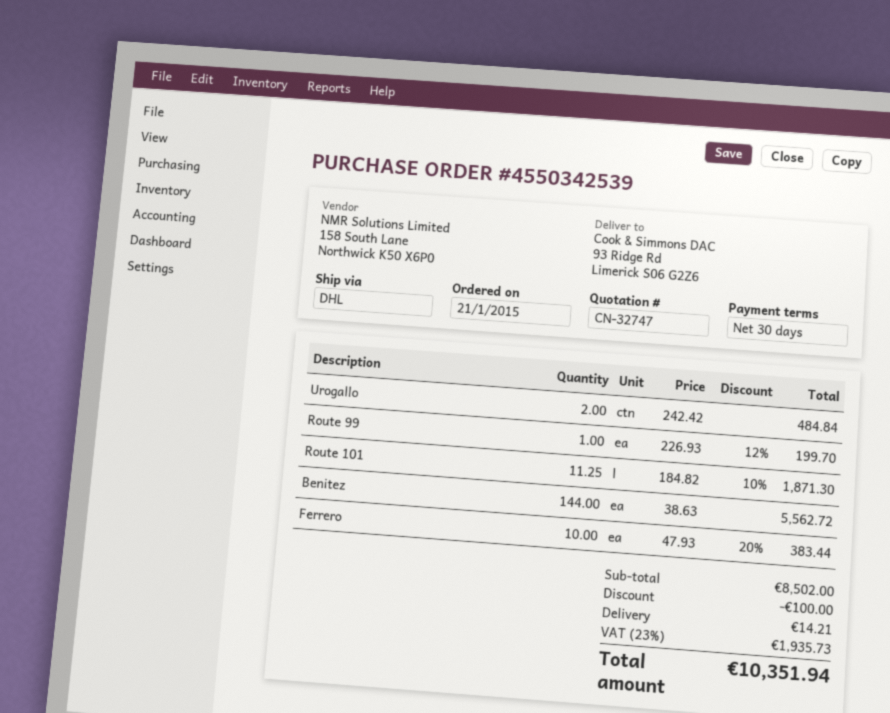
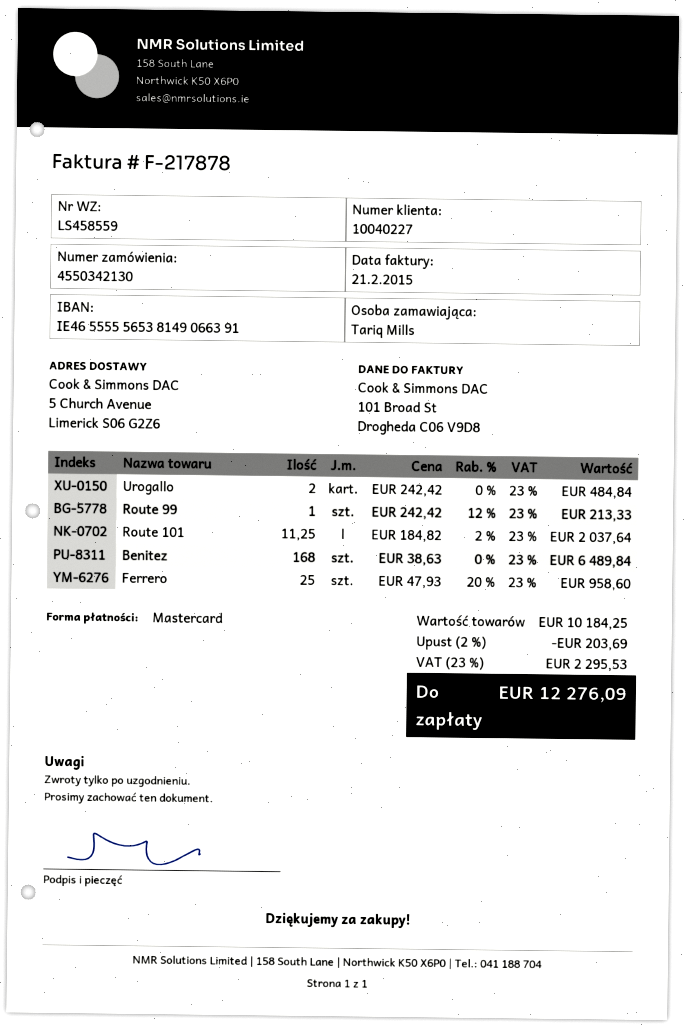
order number: 4550342539 -> 4550342130
ship to: 93 Ridge Rd, Limerick S06 G2Z6 -> 5 Church Avenue, Limerick S06 G2Z6
Route 99: 1 x 226.93 - 12% = 199.70 -> 1 x 242.42 - 12% = 213.33
Route 101: 11.25 x 184.82 - 10% = 1871.30 -> 11.25 x 184.82 - 2% = 2037.64
Benitez: 144 x 38.63 = 5562.72 -> 168 x 38.63 = 6489.84
Ferrero: 10 x 47.93 - 20% = 383.44 -> 25 x 47.93 - 20% = 958.60
subtotal: 8502.00 -> 10184.25
discount: 100.00 -> 203.69
shipping: 14.21 -> none
tax: 23% = 1935.73 -> 23% = 2295.53
total: 10351.94 -> 12276.09

